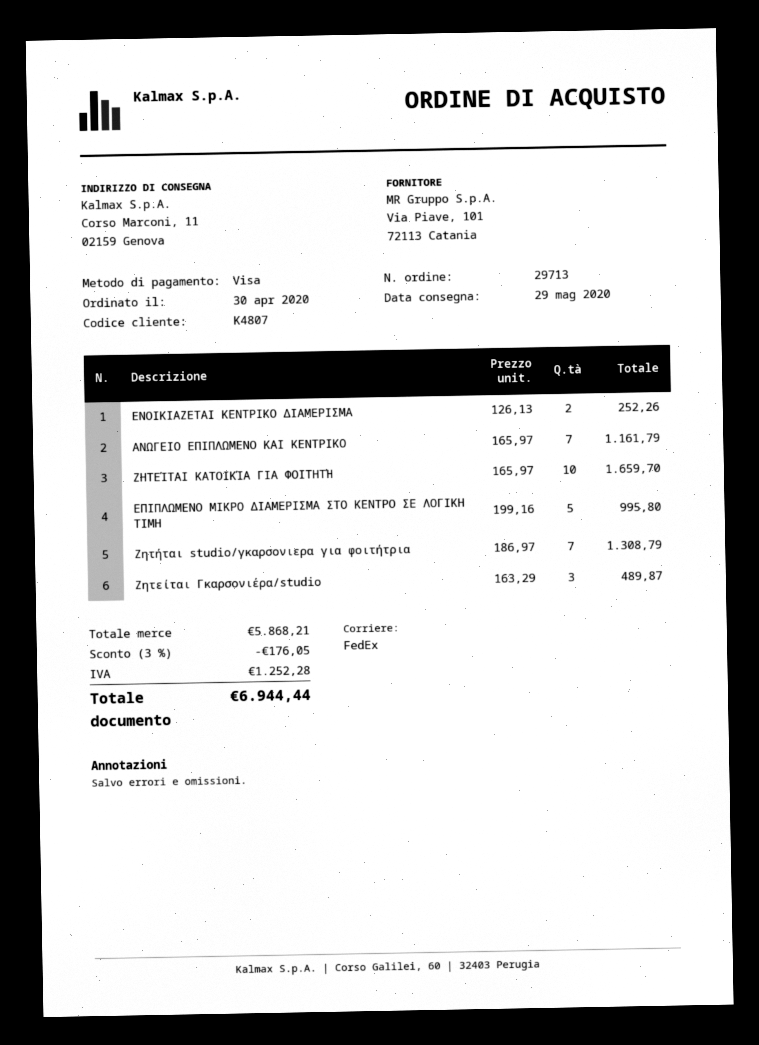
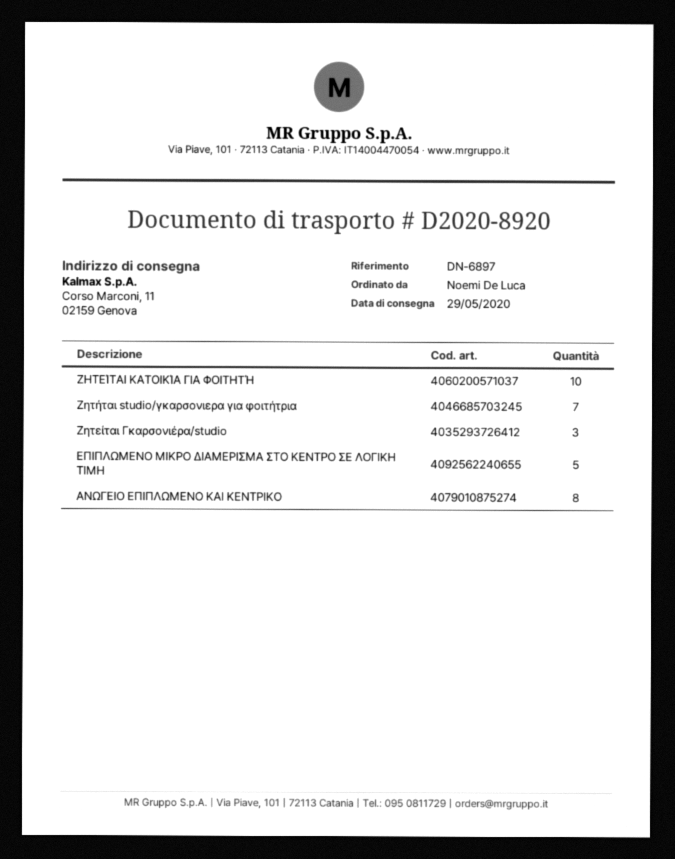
ΕΝΟΙΚΙΑΖΕΤΑΙ ΚΕΝΤΡΙΚΟ ΔΙΑΜΕΡΙΣΜΑ: 2 -> none
ΑΝΩΓΕΙΟ ΕΠΙΠΛΩΜΕΝΟ ΚΑΙ ΚΕΝΤΡΙΚΟ: 7 -> 8

